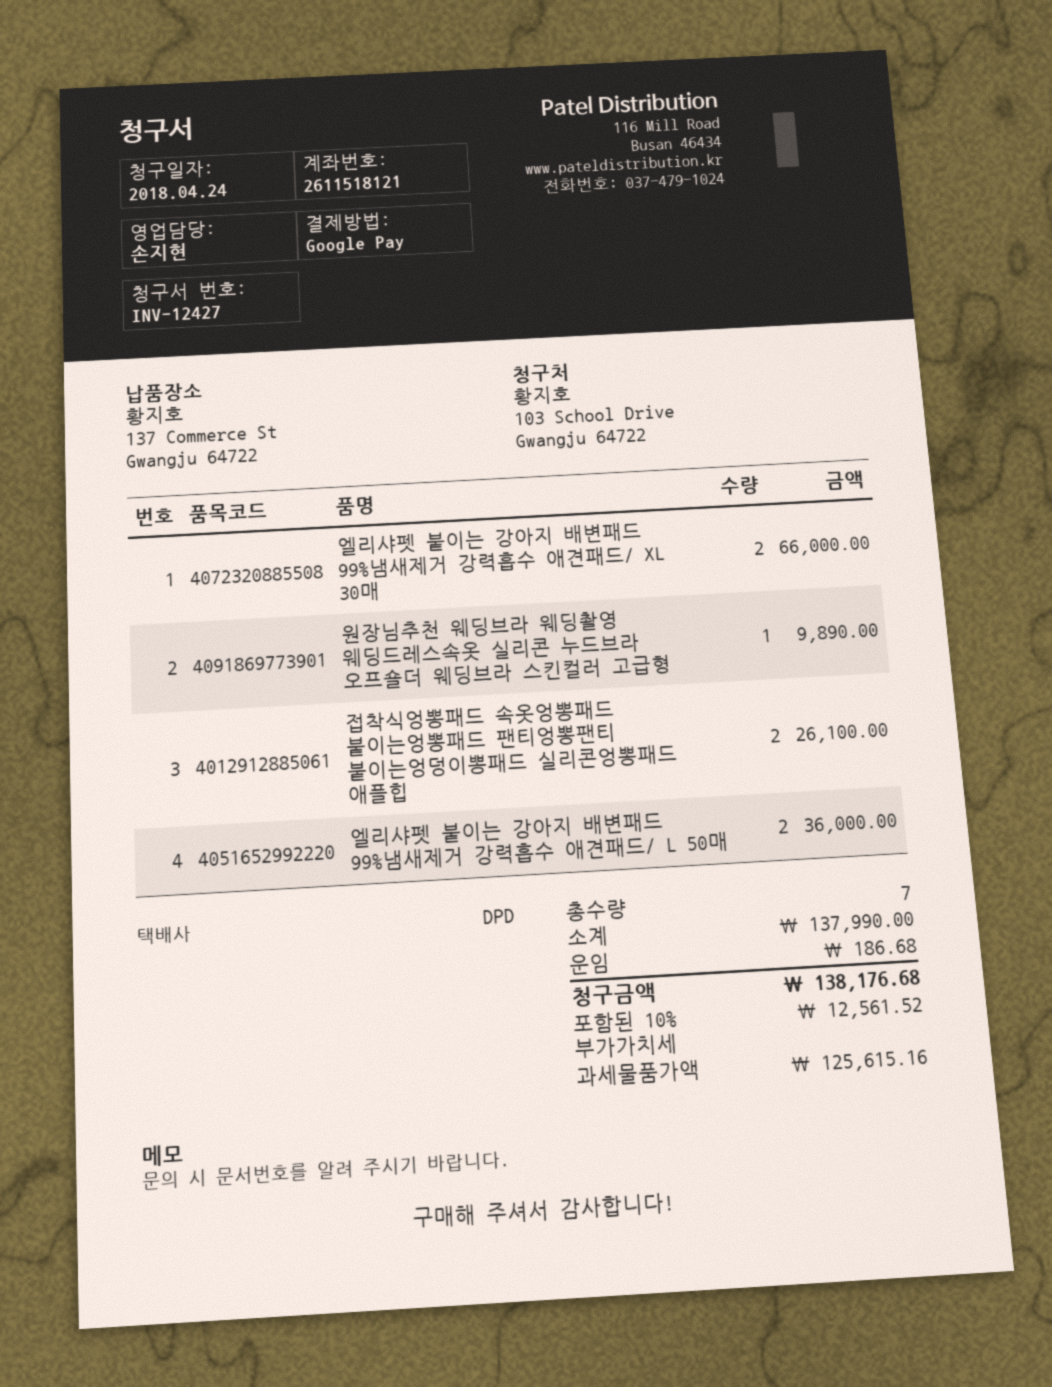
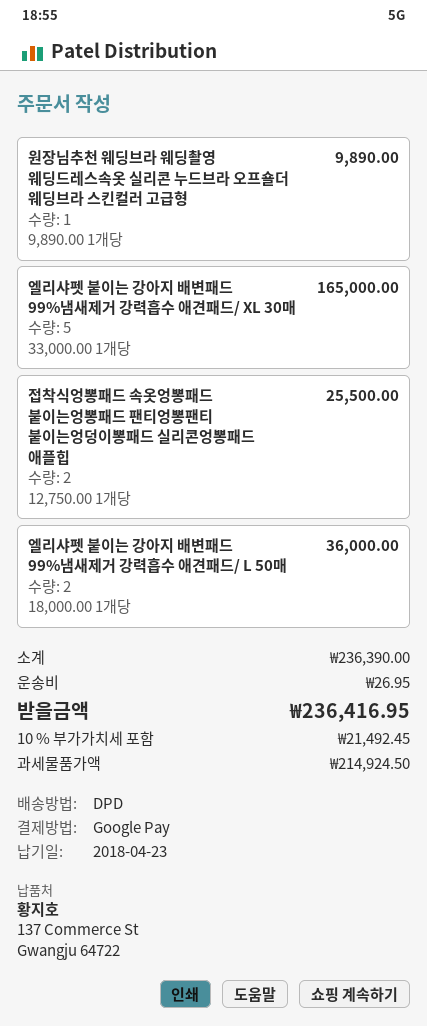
엘리샤펫 붙이는 강아지 배변패드 99%냄새제거 강력흡수 애견패드/ XL 30매: 2 for 66000.00 -> 5 for 165000.00
접착식엉뽕패드 속옷엉뽕패드 붙이는엉뽕패드 팬티엉뽕팬티 붙이는엉덩이뽕패드 실리콘엉뽕패드 애플힙: 2 for 26100.00 -> 2 for 25500.00
subtotal: 137990.00 -> 236390.00
shipping: 186.68 -> 26.95
net: 125615.16 -> 214924.50
tax: 10% = 12561.52 -> 10% = 21492.45
total: 138176.68 -> 236416.95

